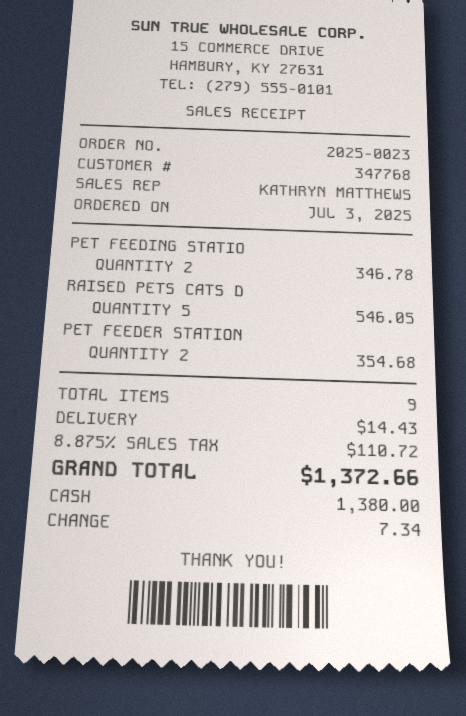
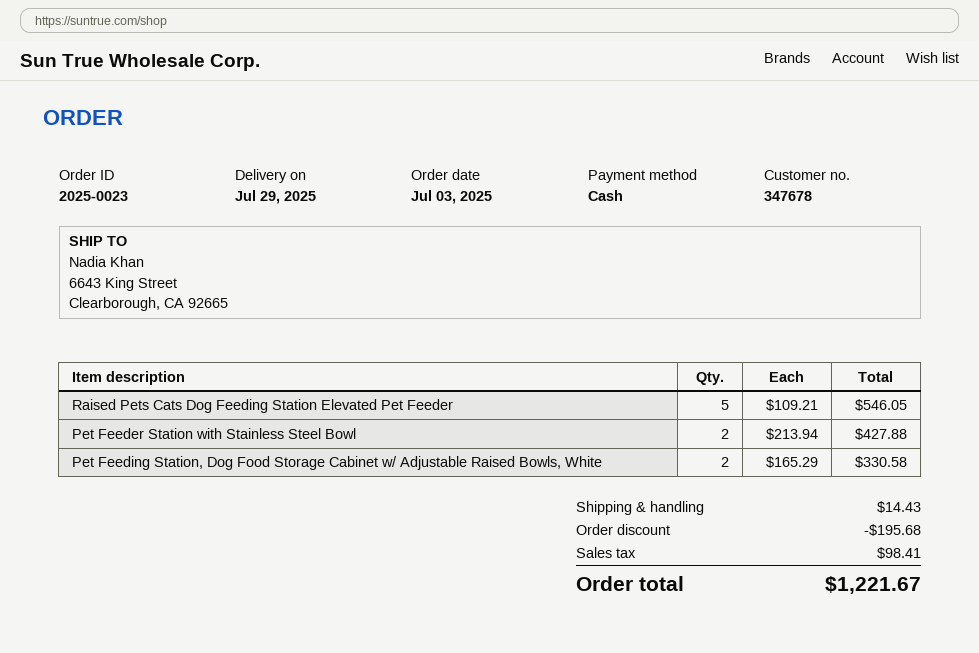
customer number: 347768 -> 347678
PET FEEDING STATIO: 2 for 346.78 -> 2 for 330.58
PET FEEDER STATION: 2 for 354.68 -> 2 for 427.88
discount: none -> 195.68
tax: 110.72 -> 98.41
total: 1372.66 -> 1221.67

